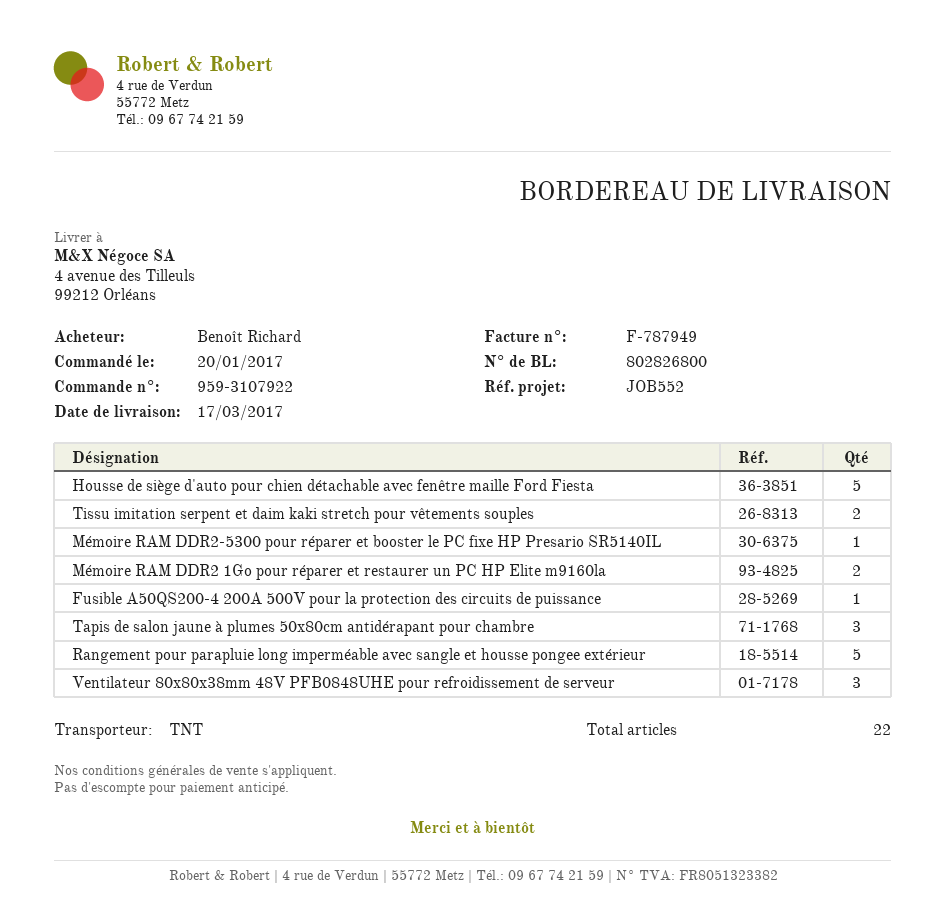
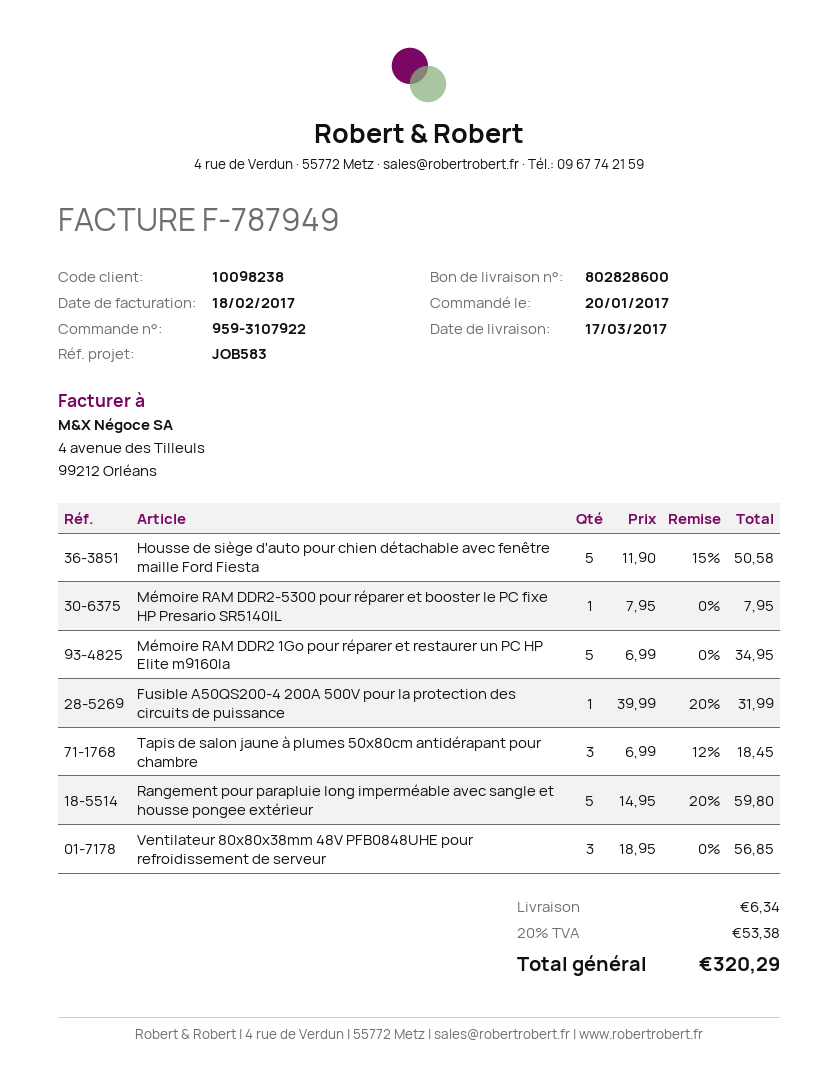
delivery note number: 802826800 -> 802828600
reference: JOB552 -> JOB583
Tissu imitation serpent et daim kaki stretch pour vêtements souples: 2 -> none
Mémoire RAM DDR2 1Go pour réparer et restaurer un PC HP Elite m9160la: 2 -> 5

